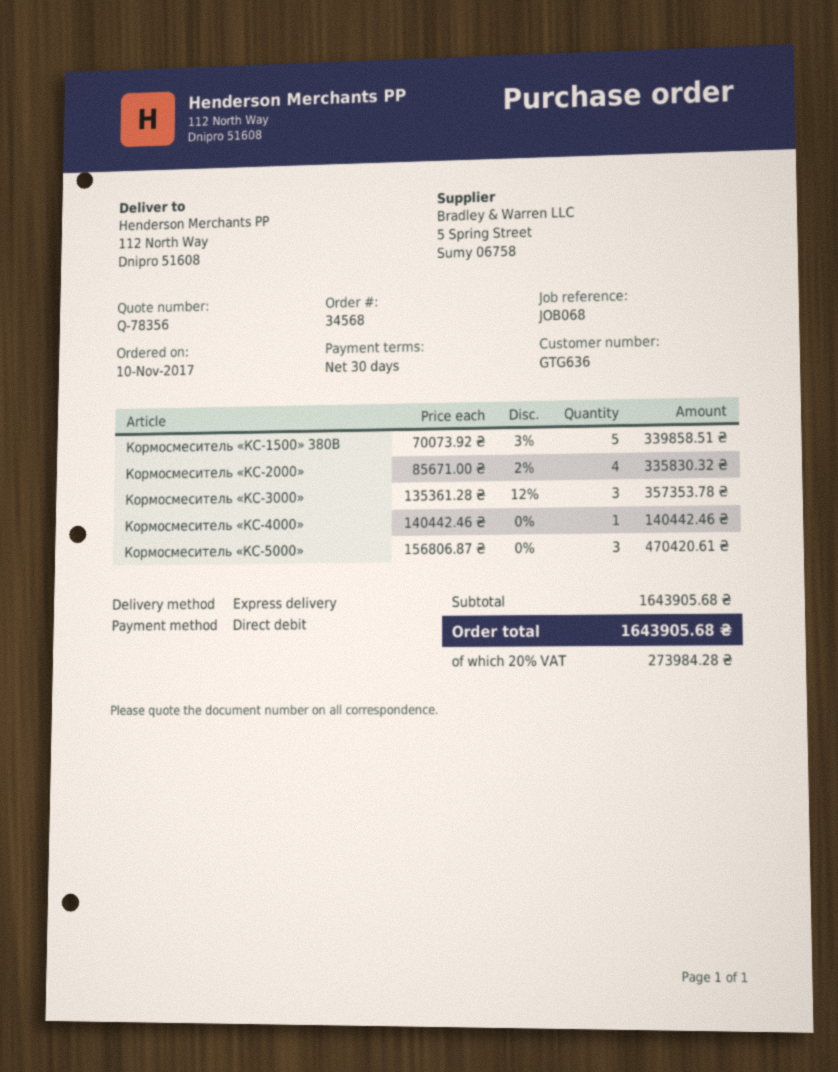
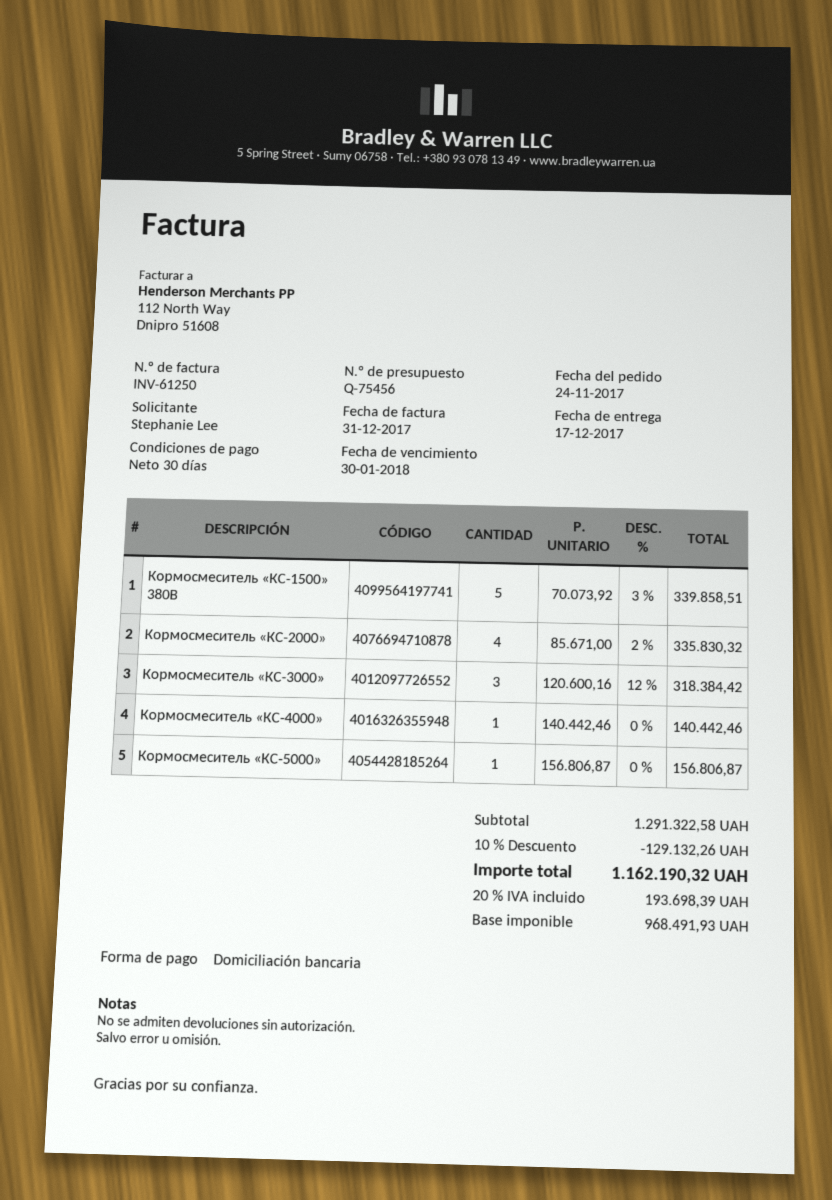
quote number: Q-78356 -> Q-75456
order date: 2017-11-10 -> 2017-11-24
Кормосмеситель «КС-3000»: 3 x 135361.28 - 12% = 357353.78 -> 3 x 120600.16 - 12% = 318384.42
Кормосмеситель «КС-5000»: 3 x 156806.87 = 470420.61 -> 1 x 156806.87 = 156806.87
subtotal: 1643905.68 -> 1291322.58
discount: none -> 10% = 129132.26
tax: 20% = 273984.28 -> 20% = 193698.39
total: 1643905.68 -> 1162190.32

